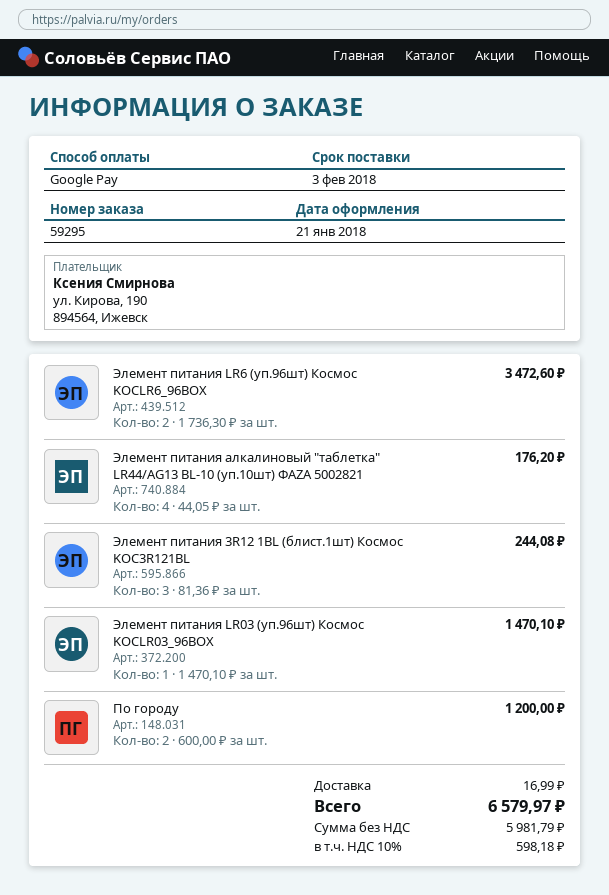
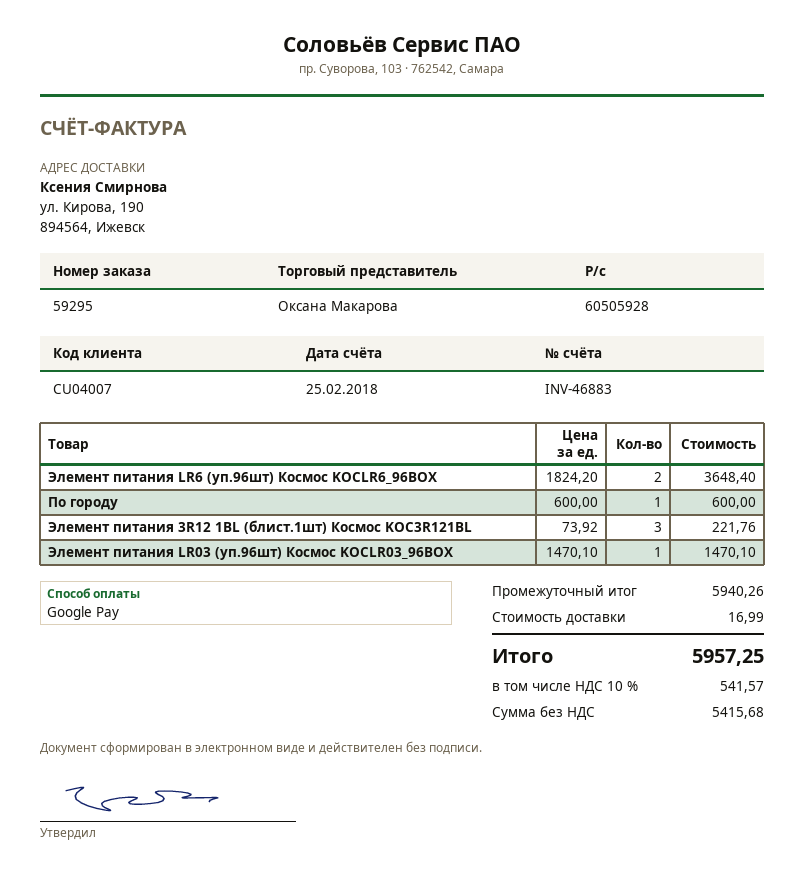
Элемент питания LR6 (уп.96шт) Космос KOCLR6_96BOX: 2 x 1736.30 = 3472.60 -> 2 x 1824.20 = 3648.40
Элемент питания алкалиновый "таблетка" LR44/AG13 BL-10 (уп.10шт) ФАZА 5002821: 4 x 44.05 = 176.20 -> none
Элемент питания 3R12 1BL (блист.1шт) Космос KOC3R121BL: 3 x 81.36 = 244.08 -> 3 x 73.92 = 221.76
По городу: 2 x 600.00 = 1200.00 -> 1 x 600.00 = 600.00
net: 5981.79 -> 5415.68
tax: 10% = 598.18 -> 10% = 541.57
total: 6579.97 -> 5957.25

